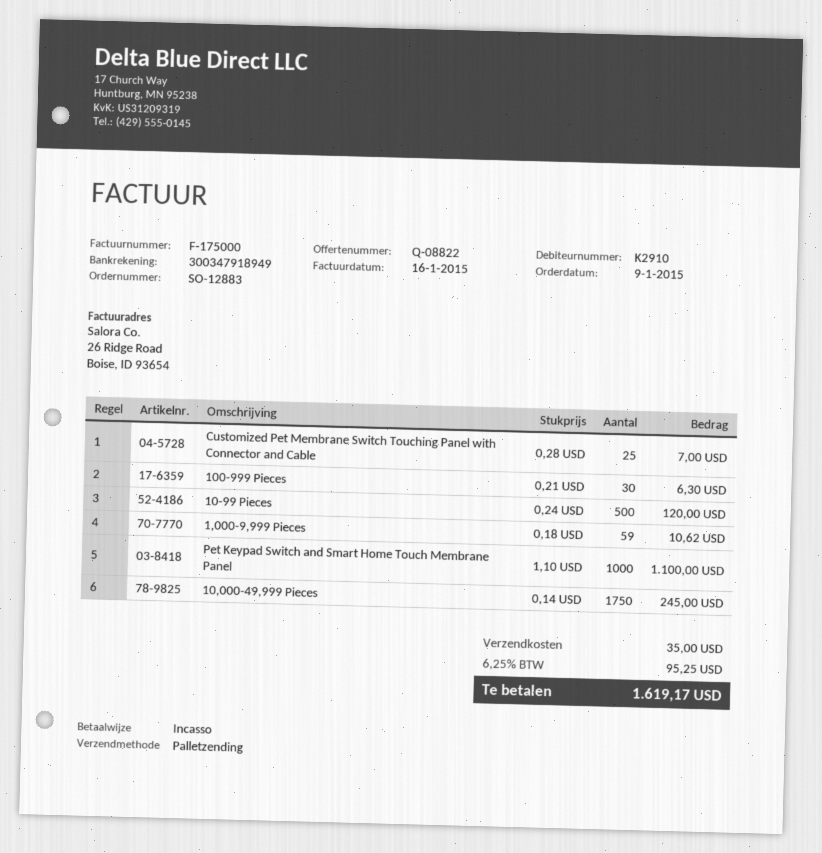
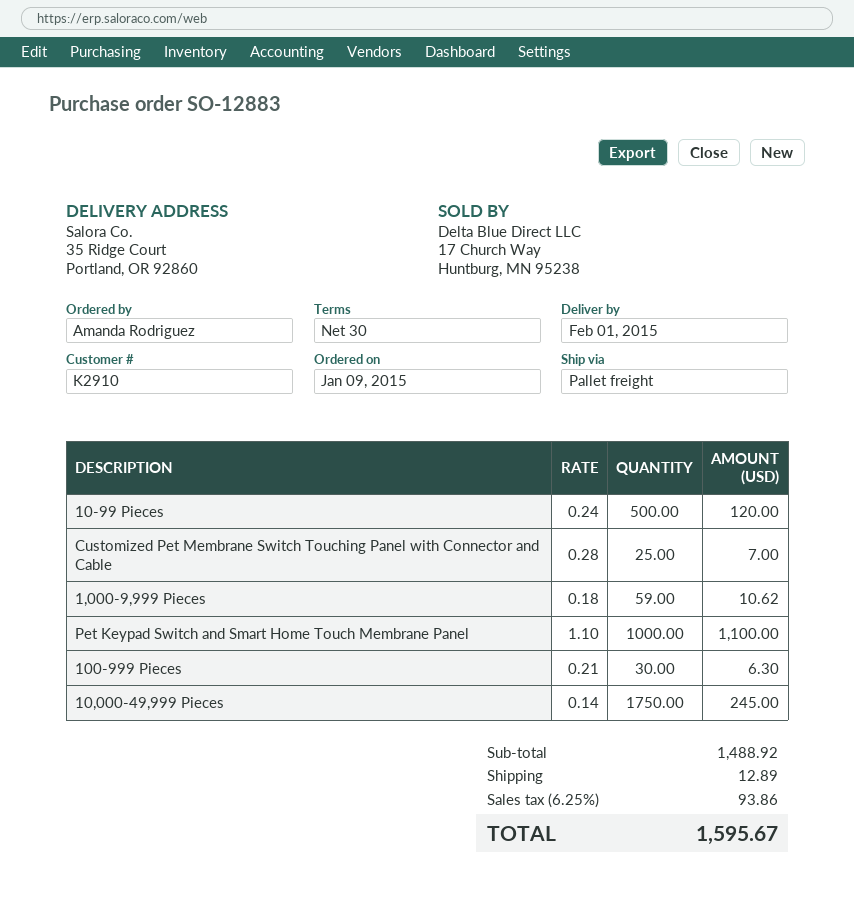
shipping: 35.00 -> 12.89
tax: 6.25% = 95.25 -> 6.25% = 93.86
total: 1619.17 -> 1595.67

